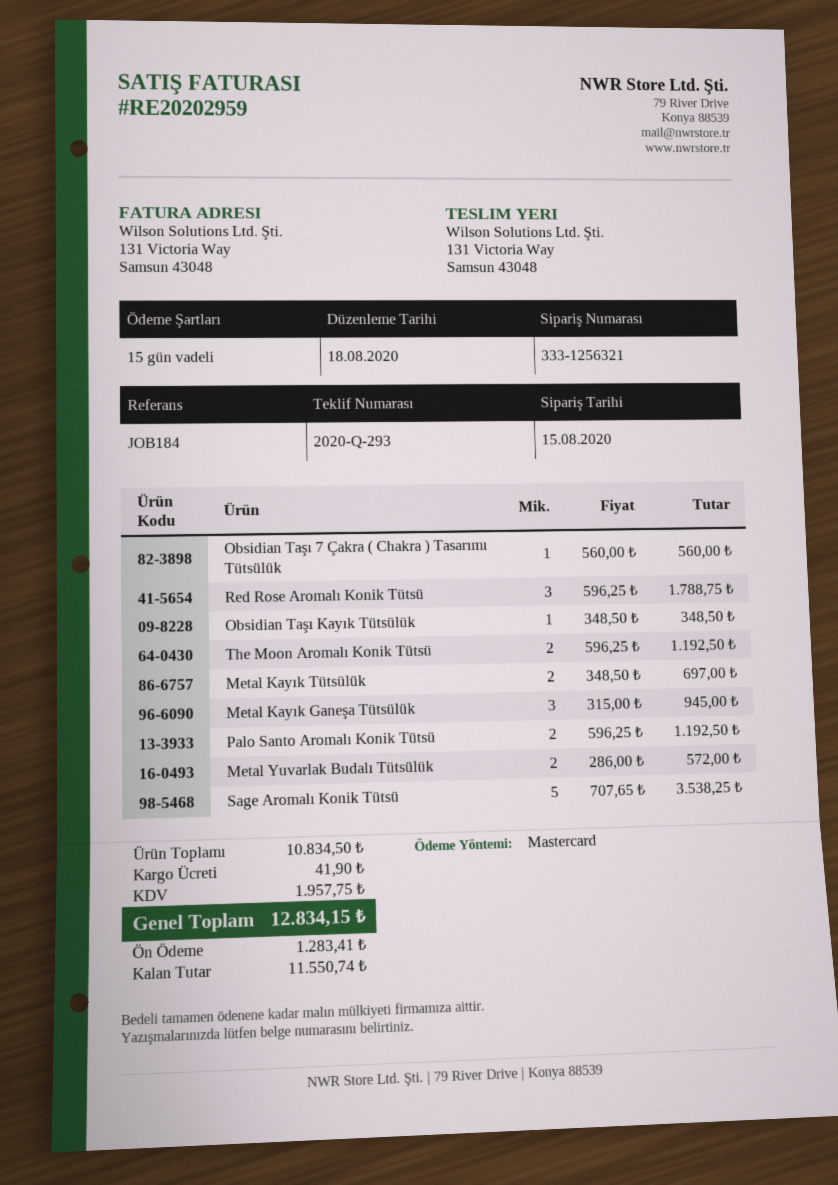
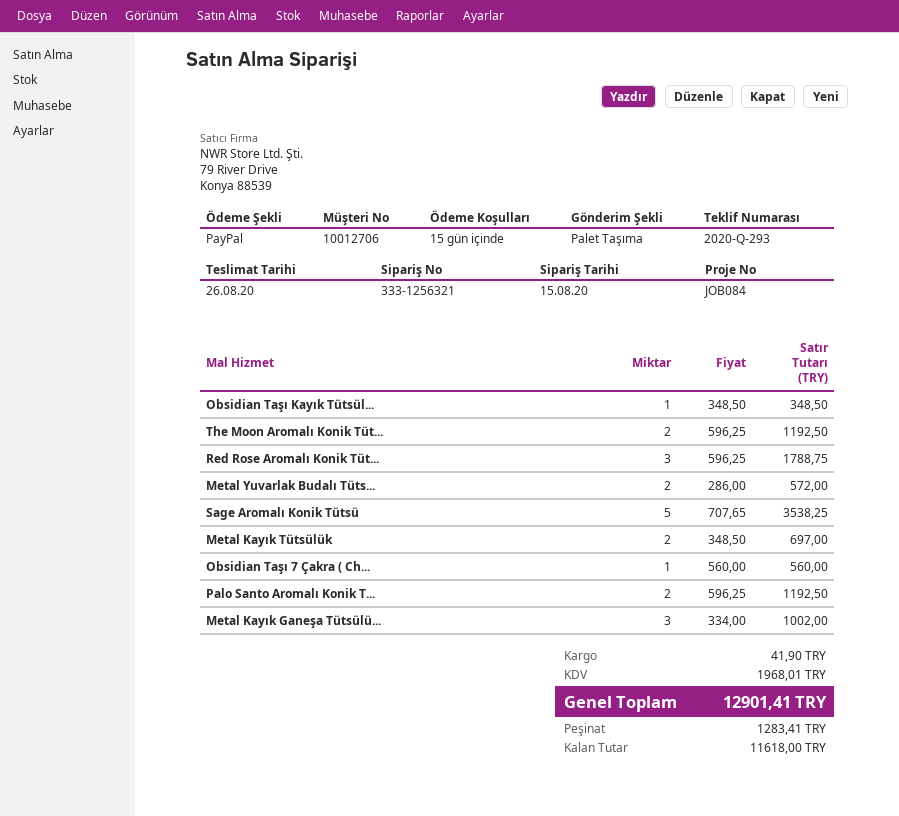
reference: JOB184 -> JOB084
payment method: Mastercard -> PayPal
Metal Kayık Ganeşa Tütsülük: 3 x 315.00 = 945.00 -> 3 x 334.00 = 1002.00
tax: 1957.75 -> 1968.01
total: 12834.15 -> 12901.41
balance: 11550.74 -> 11618.00

